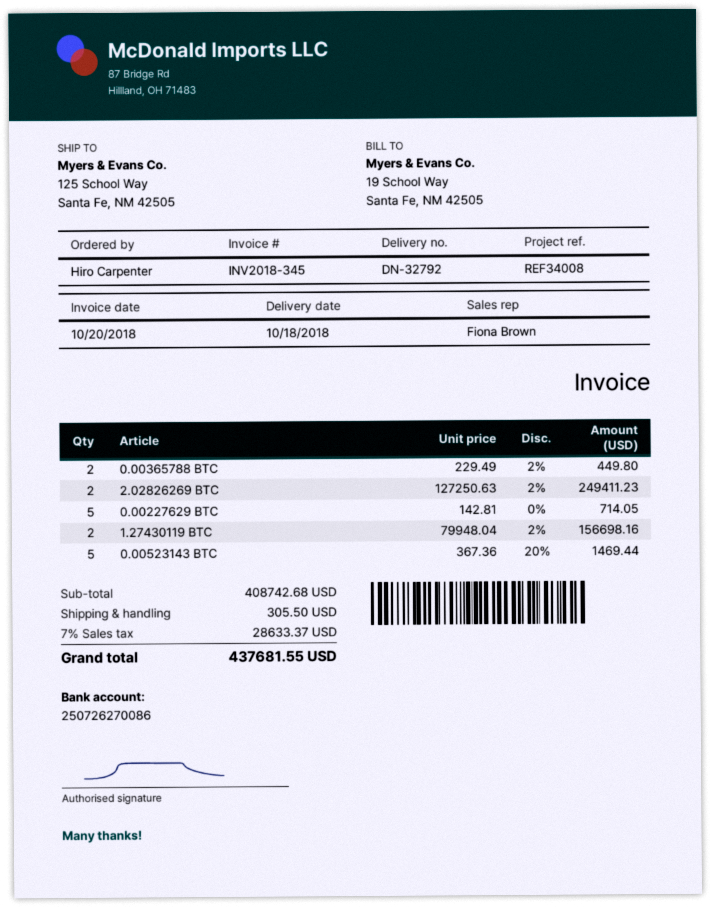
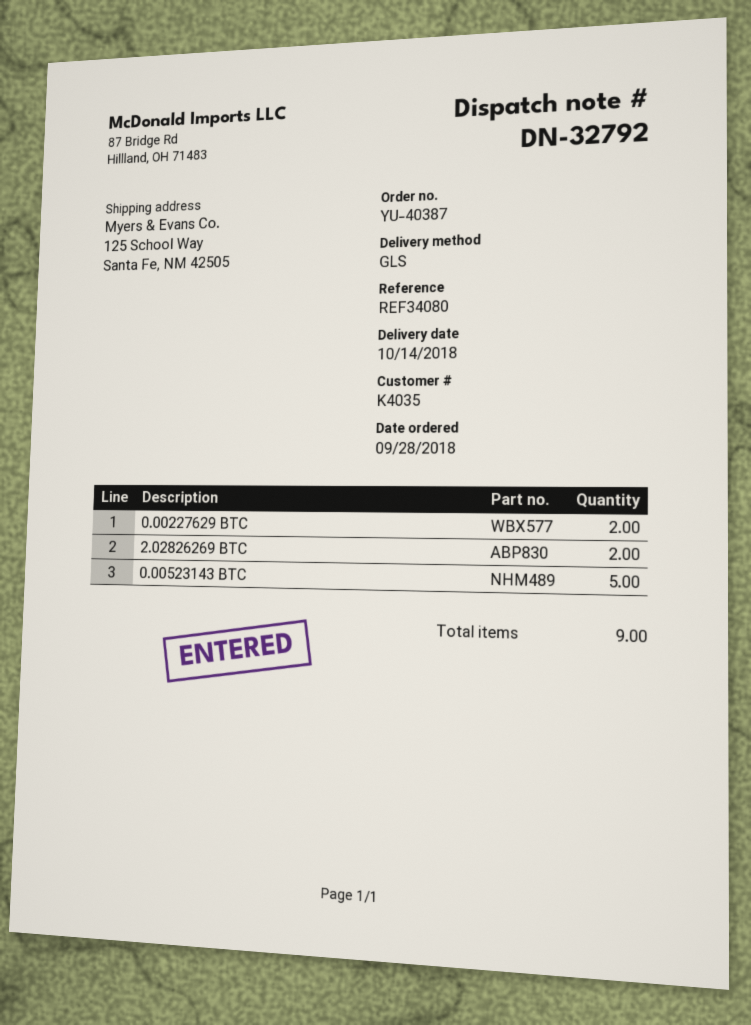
delivery date: 2018-10-18 -> 2018-10-14
reference: REF34008 -> REF34080
0.00365788 BTC: 2 -> none
0.00227629 BTC: 5 -> 2
1.27430119 BTC: 2 -> none

